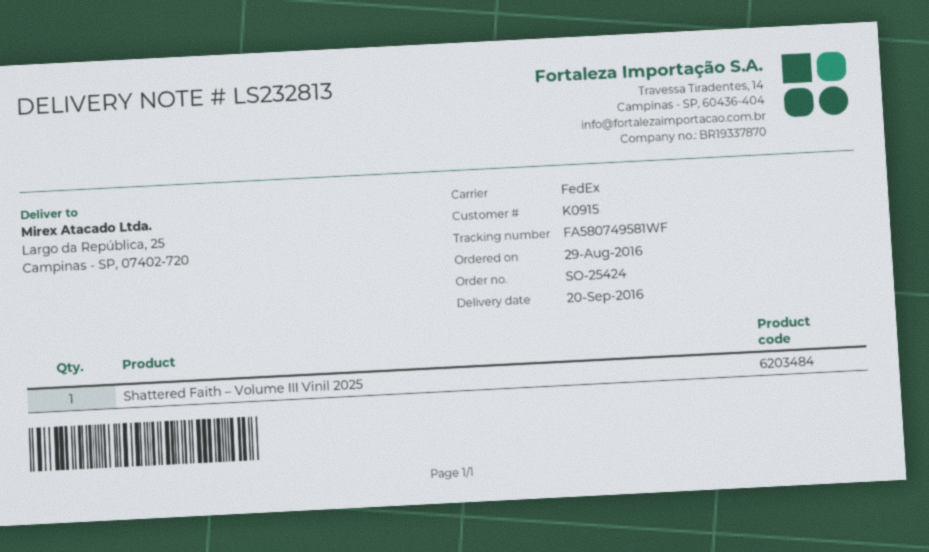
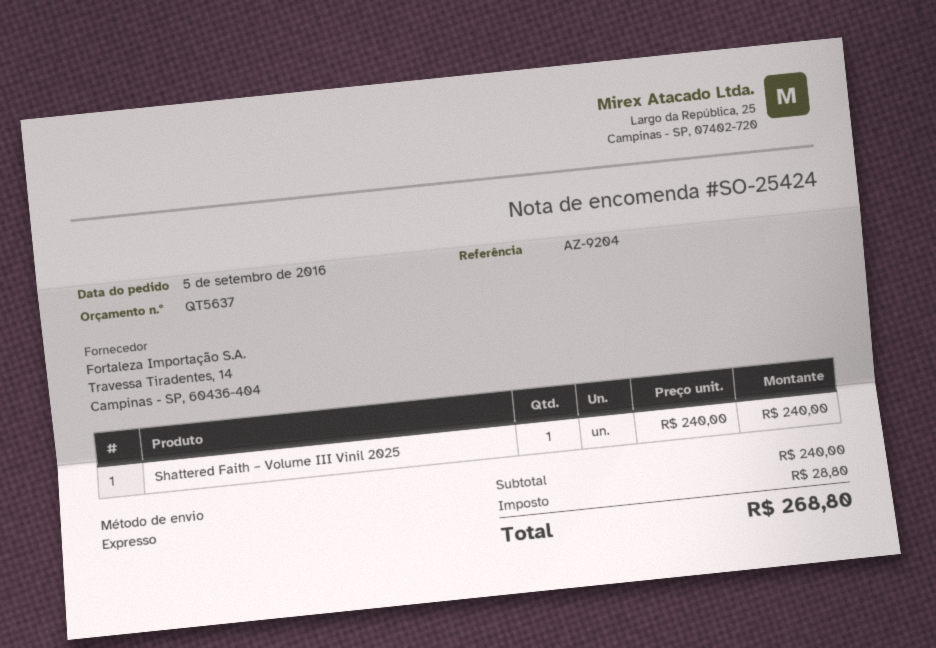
order date: 2016-08-29 -> 2016-09-05
shipping method: FedEx -> express

